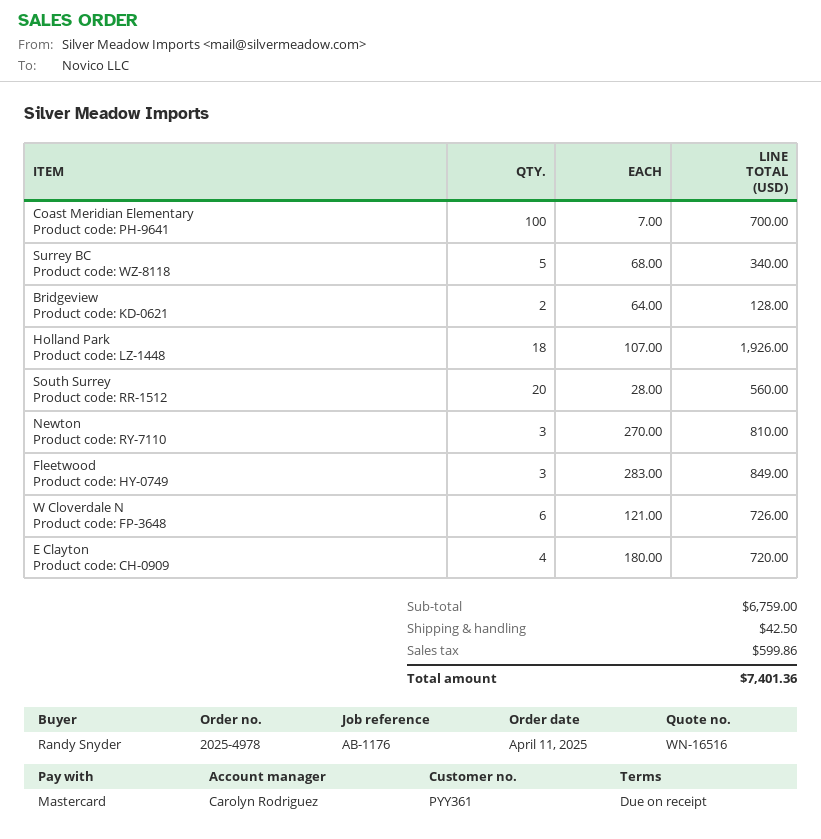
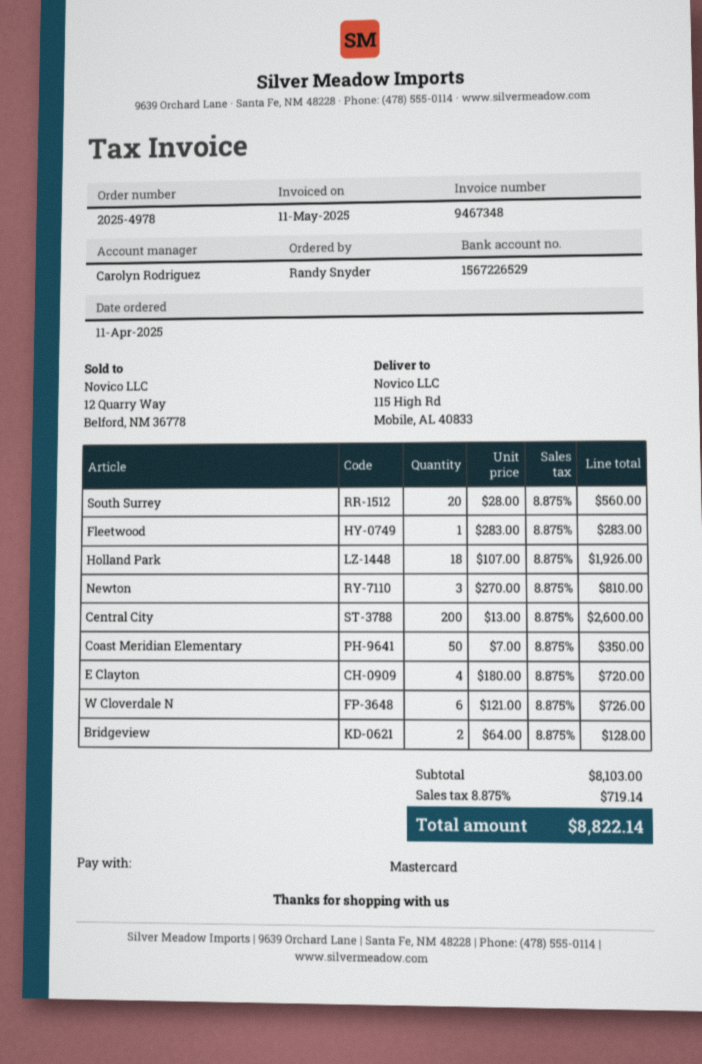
Coast Meridian Elementary: 100 x 7.00 = 700.00 -> 50 x 7.00 = 350.00
Surrey BC: 5 x 68.00 = 340.00 -> none
Fleetwood: 3 x 283.00 = 849.00 -> 1 x 283.00 = 283.00
Central City: none -> 200 x 13.00 = 2600.00
subtotal: 6759.00 -> 8103.00
shipping: 42.50 -> none
tax: 599.86 -> 719.14
total: 7401.36 -> 8822.14

